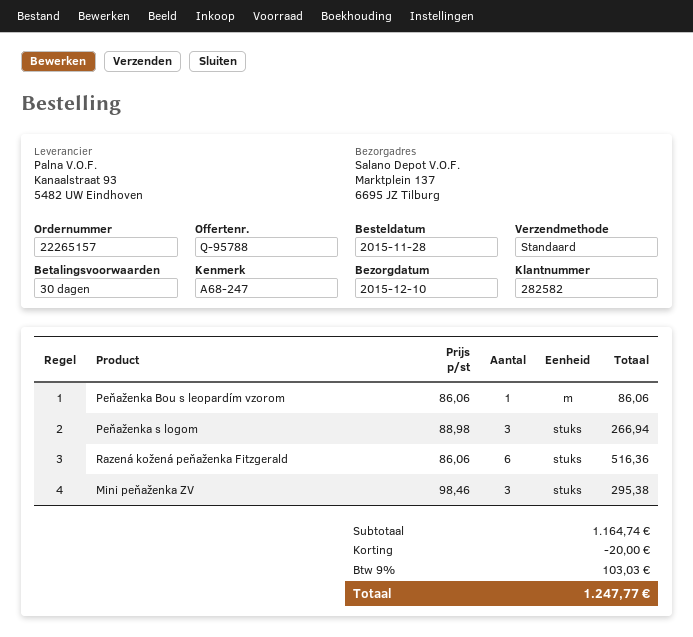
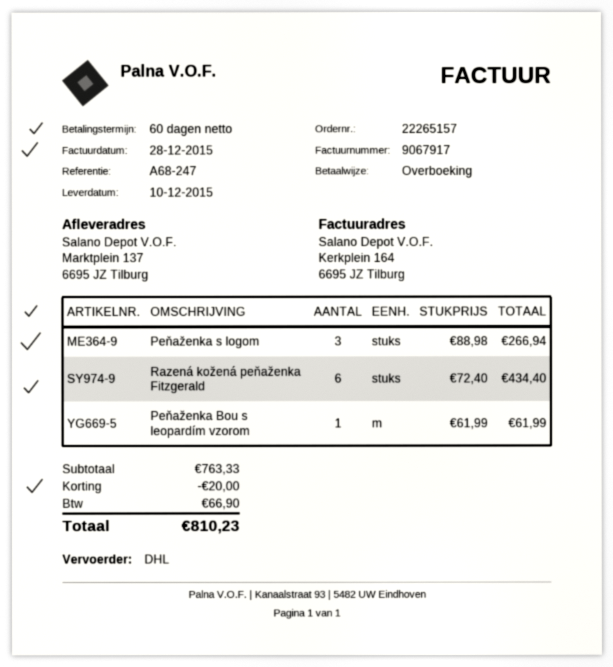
payment terms: 30 days -> 60 days
shipping method: standard -> DHL
Peňaženka Bou s leopardím vzorom: 1 x 86.06 = 86.06 -> 1 x 61.99 = 61.99
Razená kožená peňaženka Fitzgerald: 6 x 86.06 = 516.36 -> 6 x 72.40 = 434.40
Mini peňaženka ZV: 3 x 98.46 = 295.38 -> none
subtotal: 1164.74 -> 763.33
tax: 103.03 -> 66.90
total: 1247.77 -> 810.23

